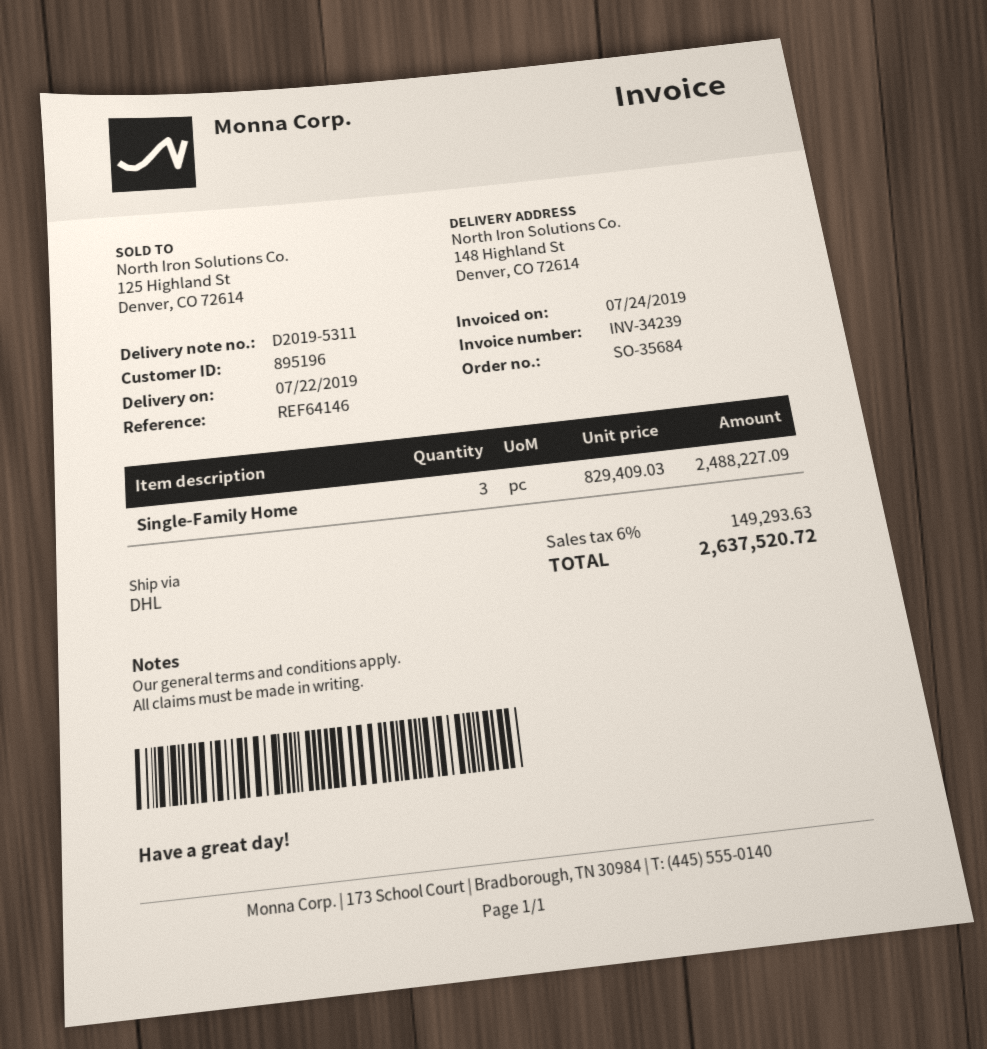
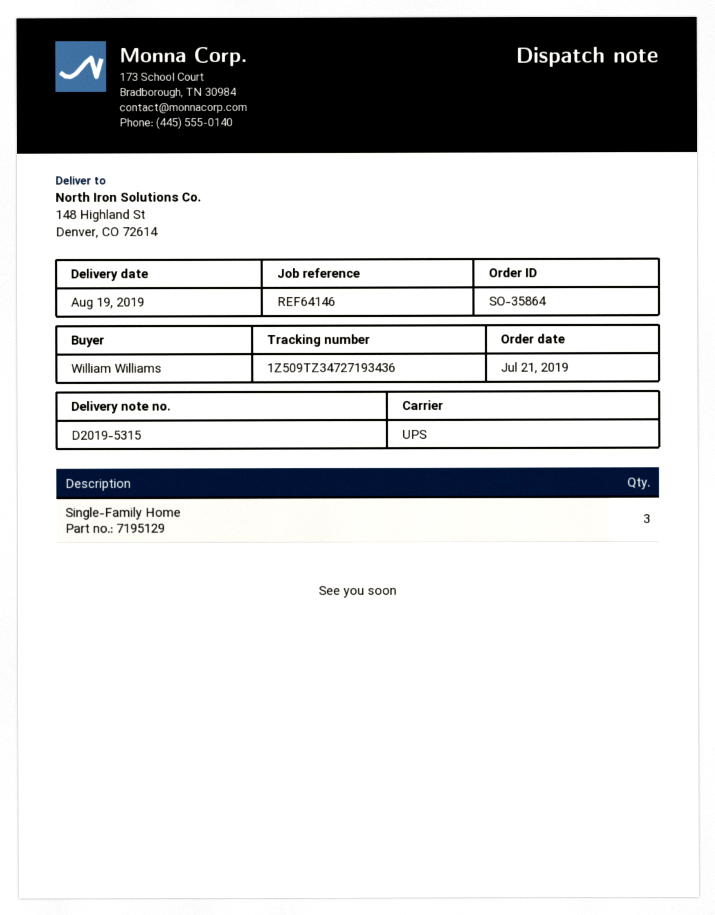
order number: SO-35684 -> SO-35864
delivery note number: D2019-5311 -> D2019-5315
delivery date: 2019-07-22 -> 2019-08-19
shipping method: DHL -> UPS

